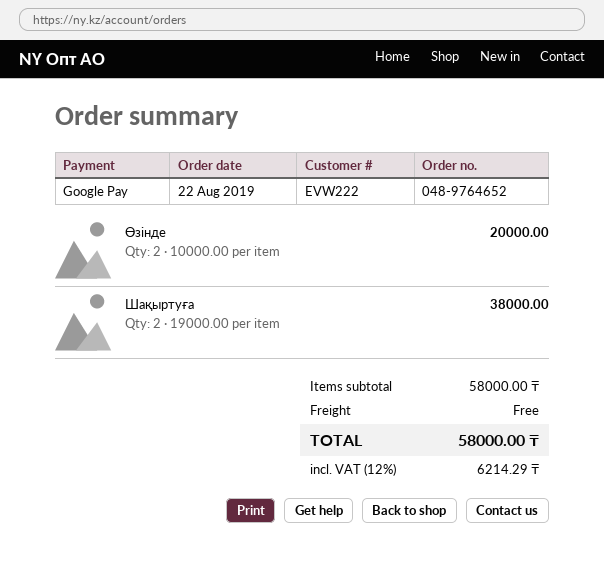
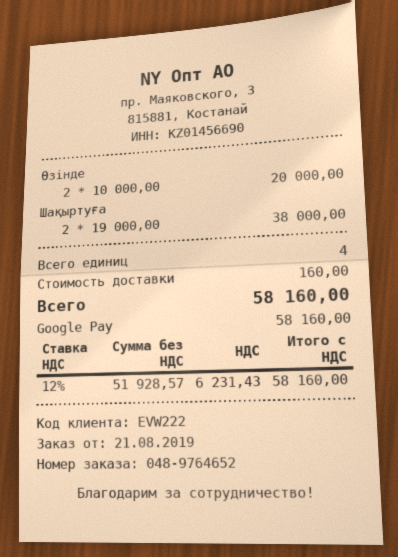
order date: 2019-08-22 -> 2019-08-21
shipping: 0.00 -> 160.00
tax: 12% = 6214.29 -> 12% = 6231.43
total: 58000.00 -> 58160.00

